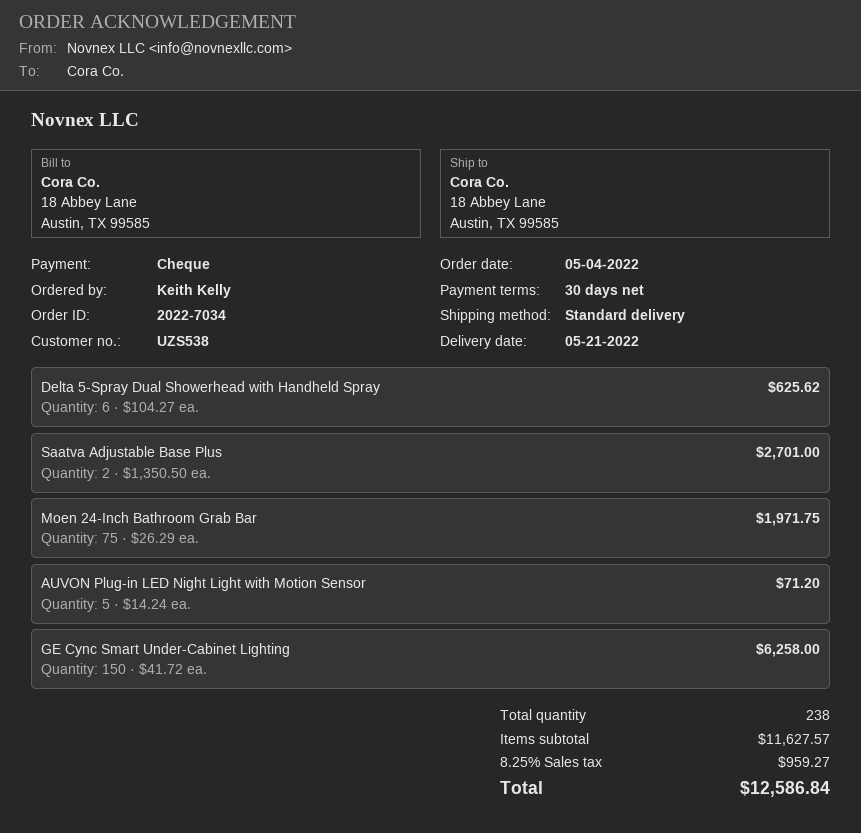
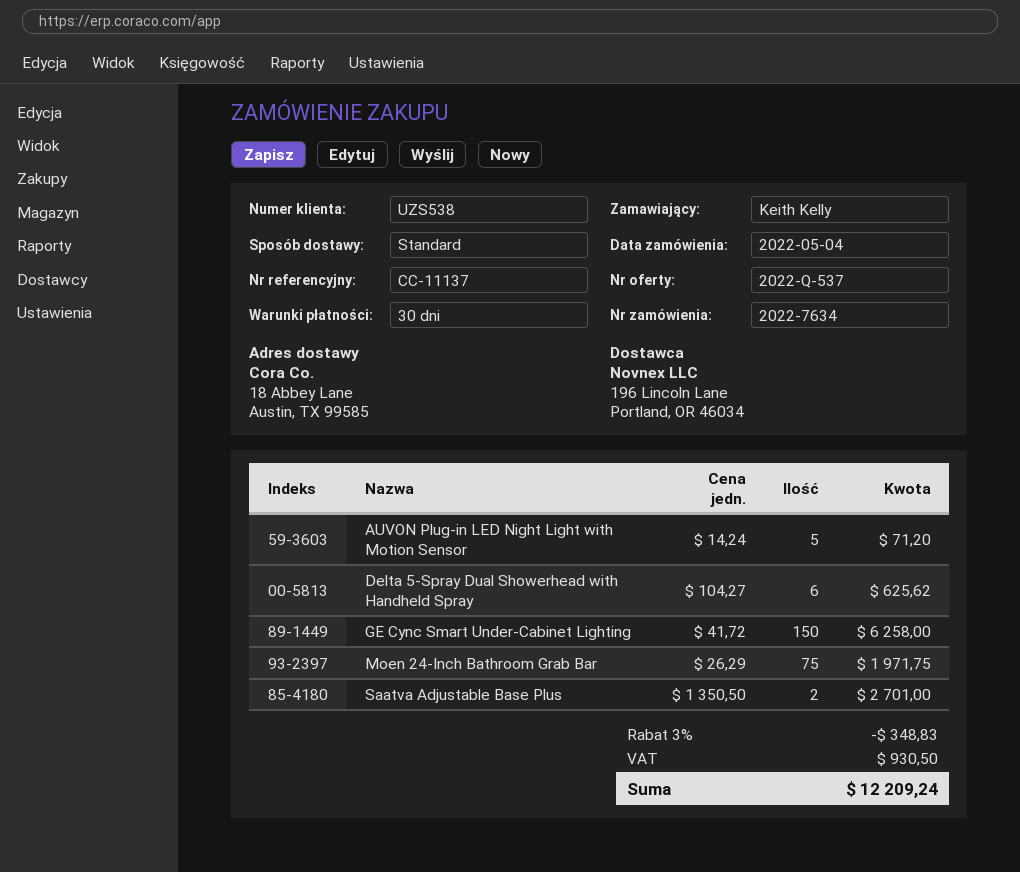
order number: 2022-7034 -> 2022-7634
discount: none -> 3% = 348.83
tax: 959.27 -> 930.50
total: 12586.84 -> 12209.24

